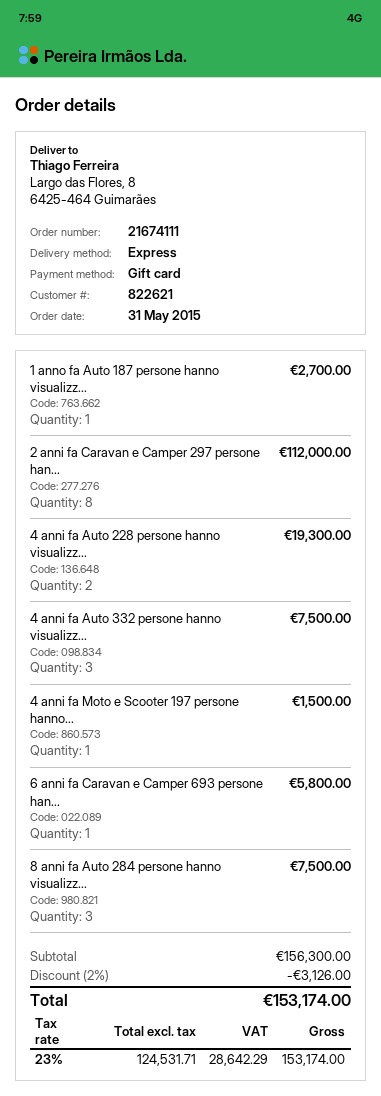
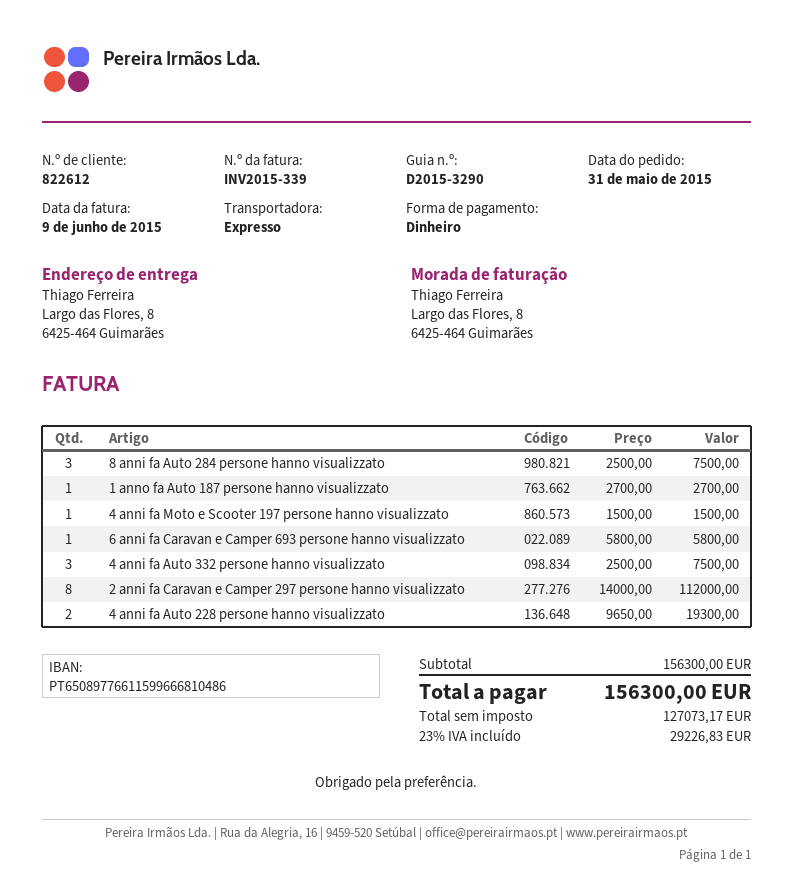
customer number: 822621 -> 822612
payment method: gift card -> cash
discount: 2% = 3126.00 -> none
net: 124531.71 -> 127073.17
tax: 23% = 28642.29 -> 23% = 29226.83
total: 153174.00 -> 156300.00

